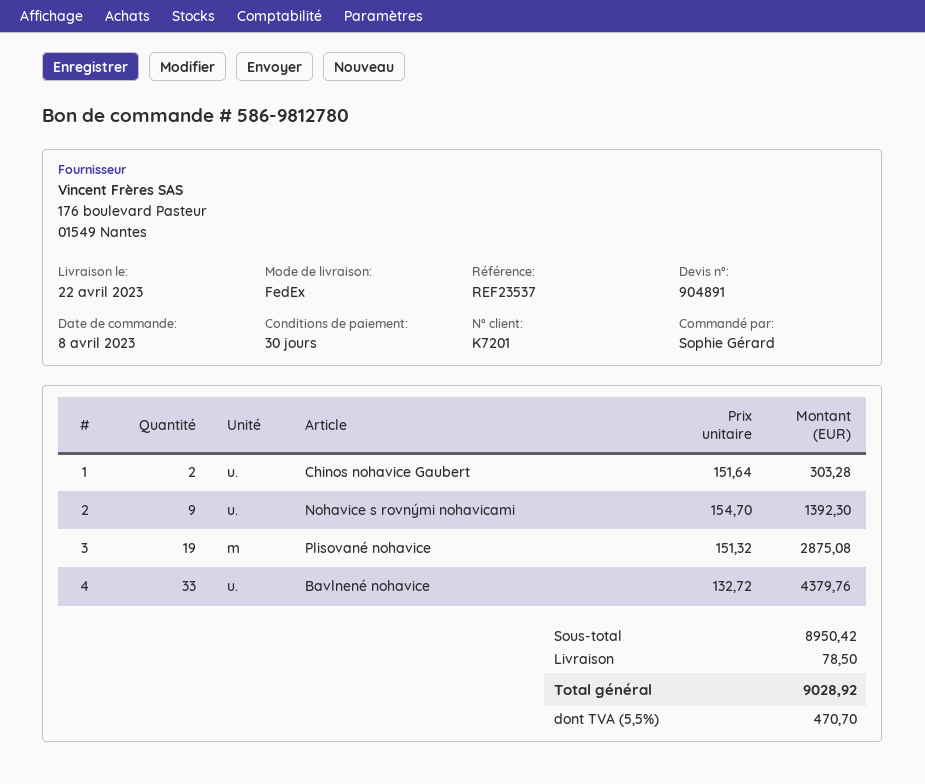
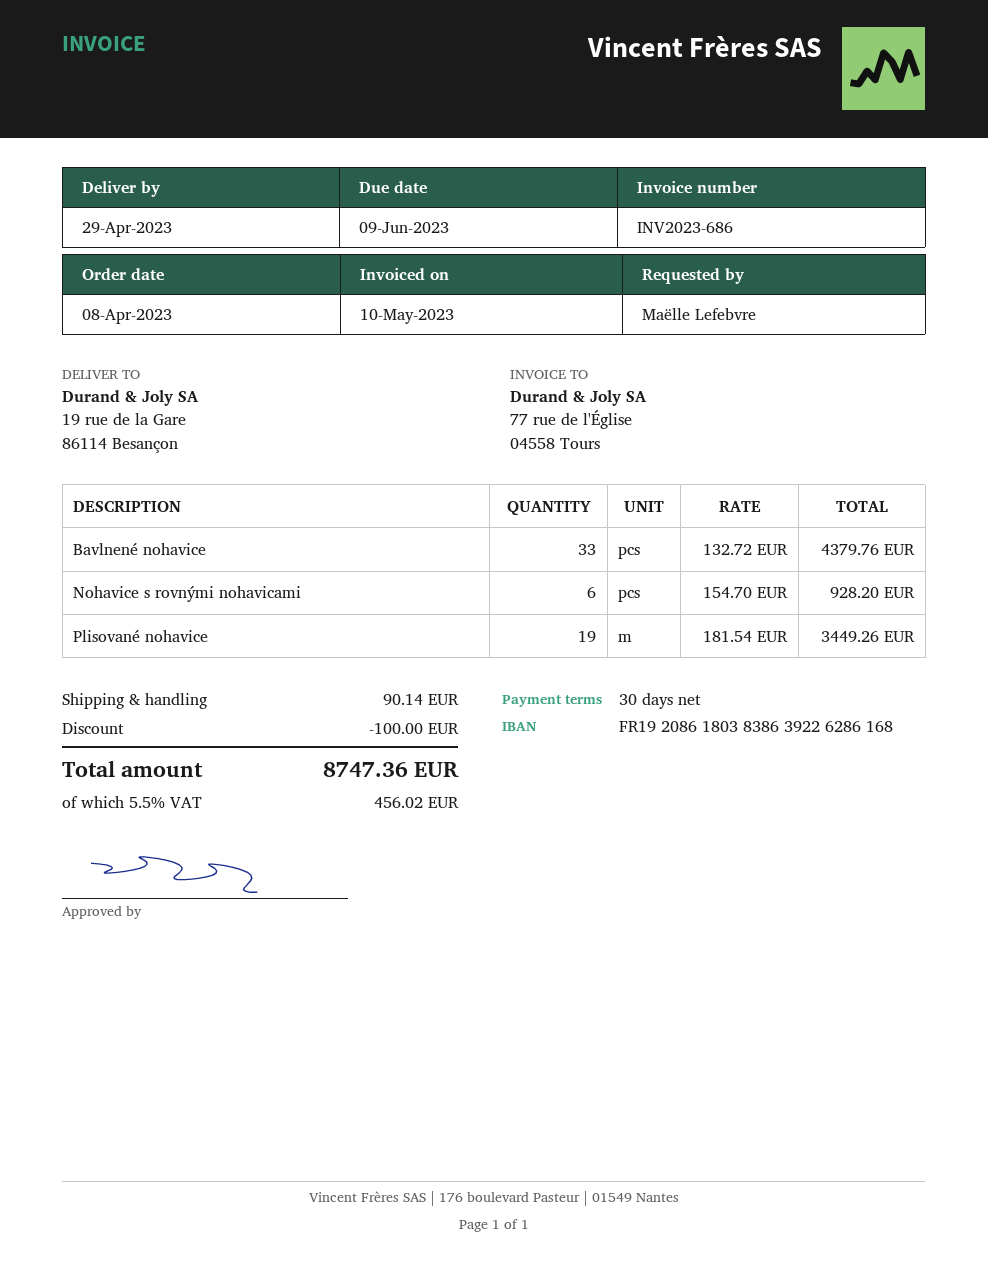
delivery date: 2023-04-22 -> 2023-04-29
ordered by: Sophie Gérard -> Maëlle Lefebvre
Chinos nohavice Gaubert: 2 x 151.64 = 303.28 -> none
Nohavice s rovnými nohavicami: 9 x 154.70 = 1392.30 -> 6 x 154.70 = 928.20
Plisované nohavice: 19 x 151.32 = 2875.08 -> 19 x 181.54 = 3449.26
discount: none -> 100.00
shipping: 78.50 -> 90.14
tax: 5.5% = 470.70 -> 5.5% = 456.02
total: 9028.92 -> 8747.36

